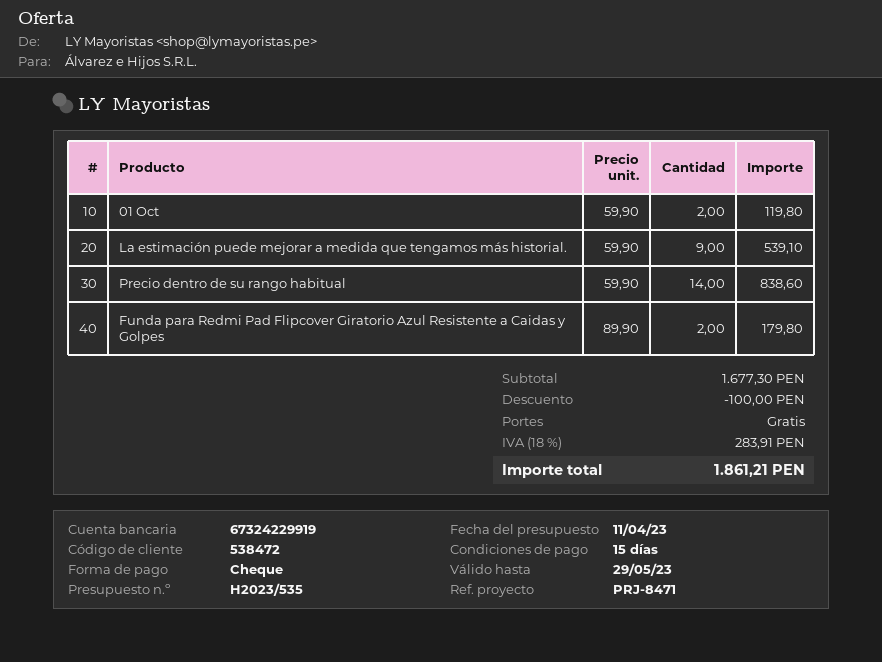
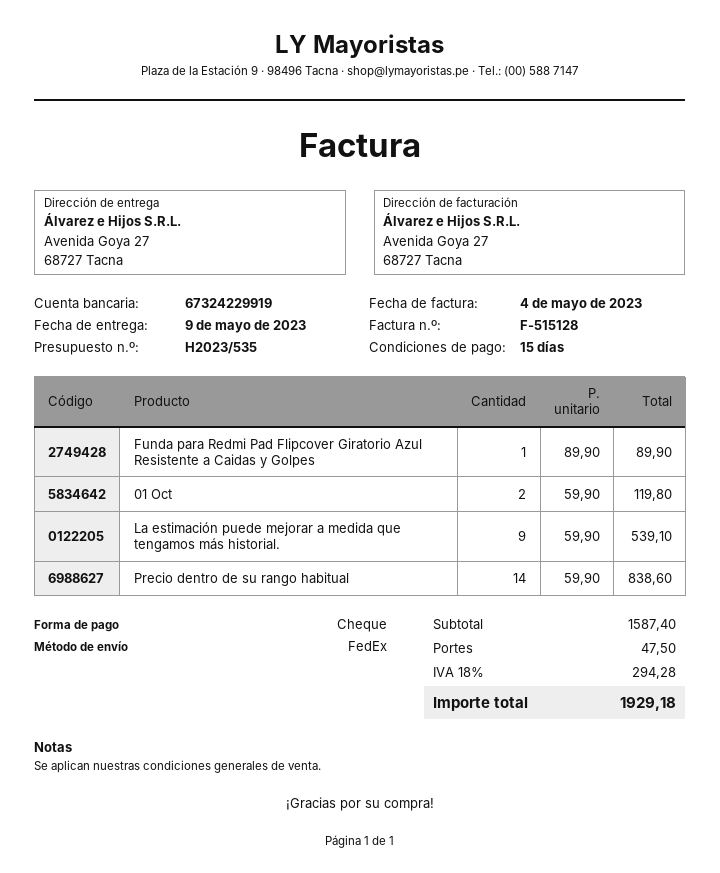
Funda para Redmi Pad Flipcover Giratorio Azul Resistente a Caidas y Golpes: 2 x 89.90 = 179.80 -> 1 x 89.90 = 89.90
subtotal: 1677.30 -> 1587.40
discount: 100.00 -> none
shipping: 0.00 -> 47.50
tax: 18% = 283.91 -> 18% = 294.28
total: 1861.21 -> 1929.18

